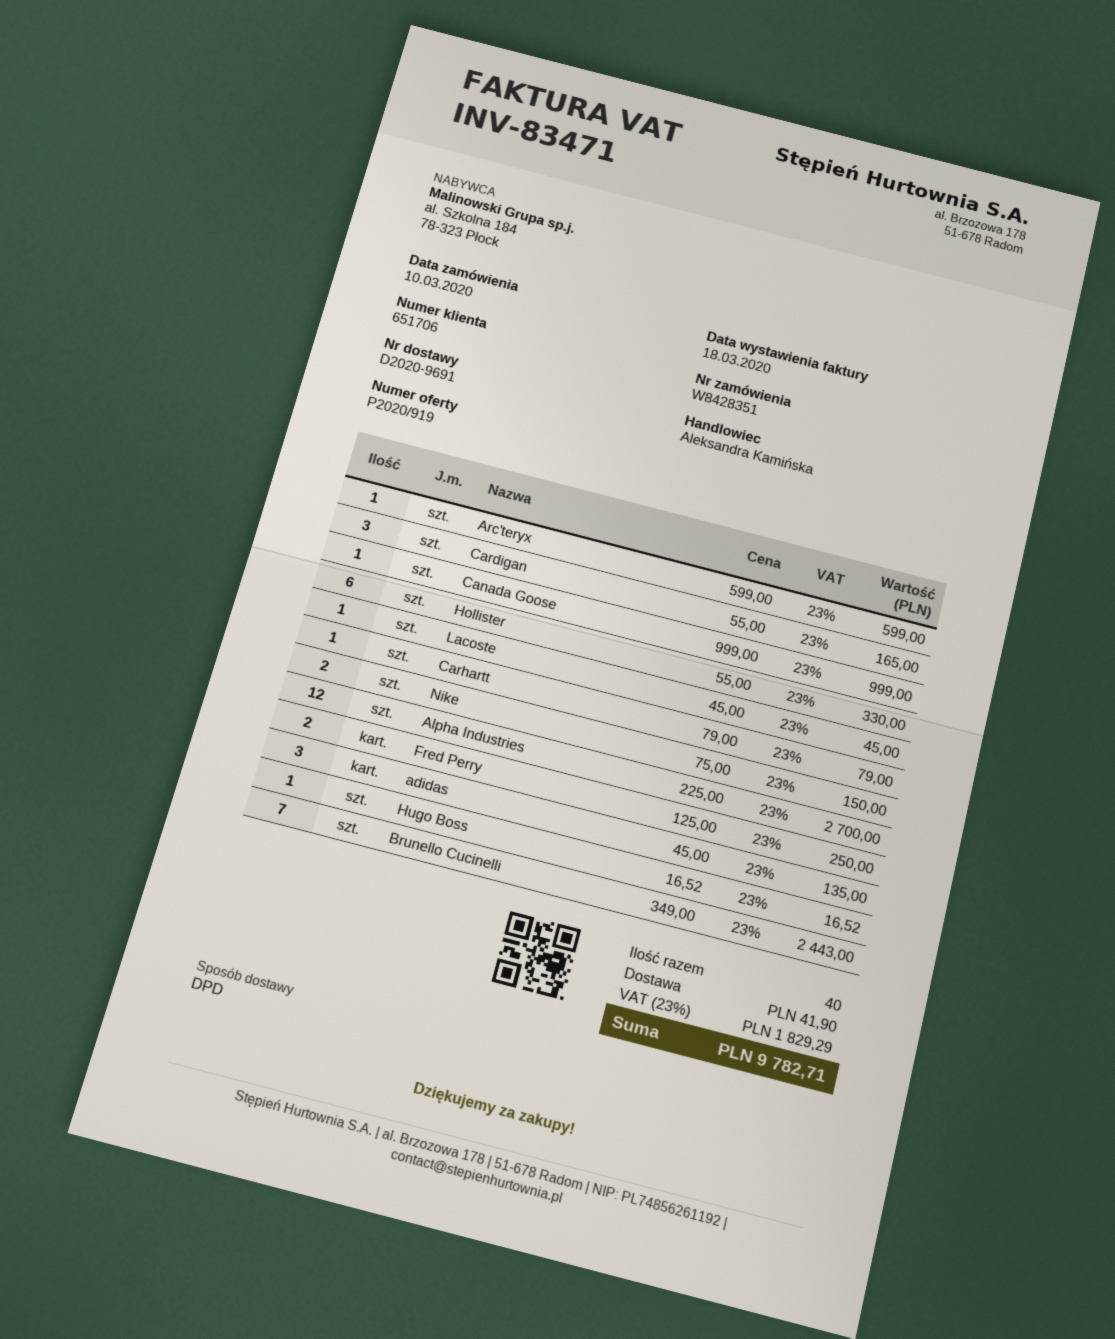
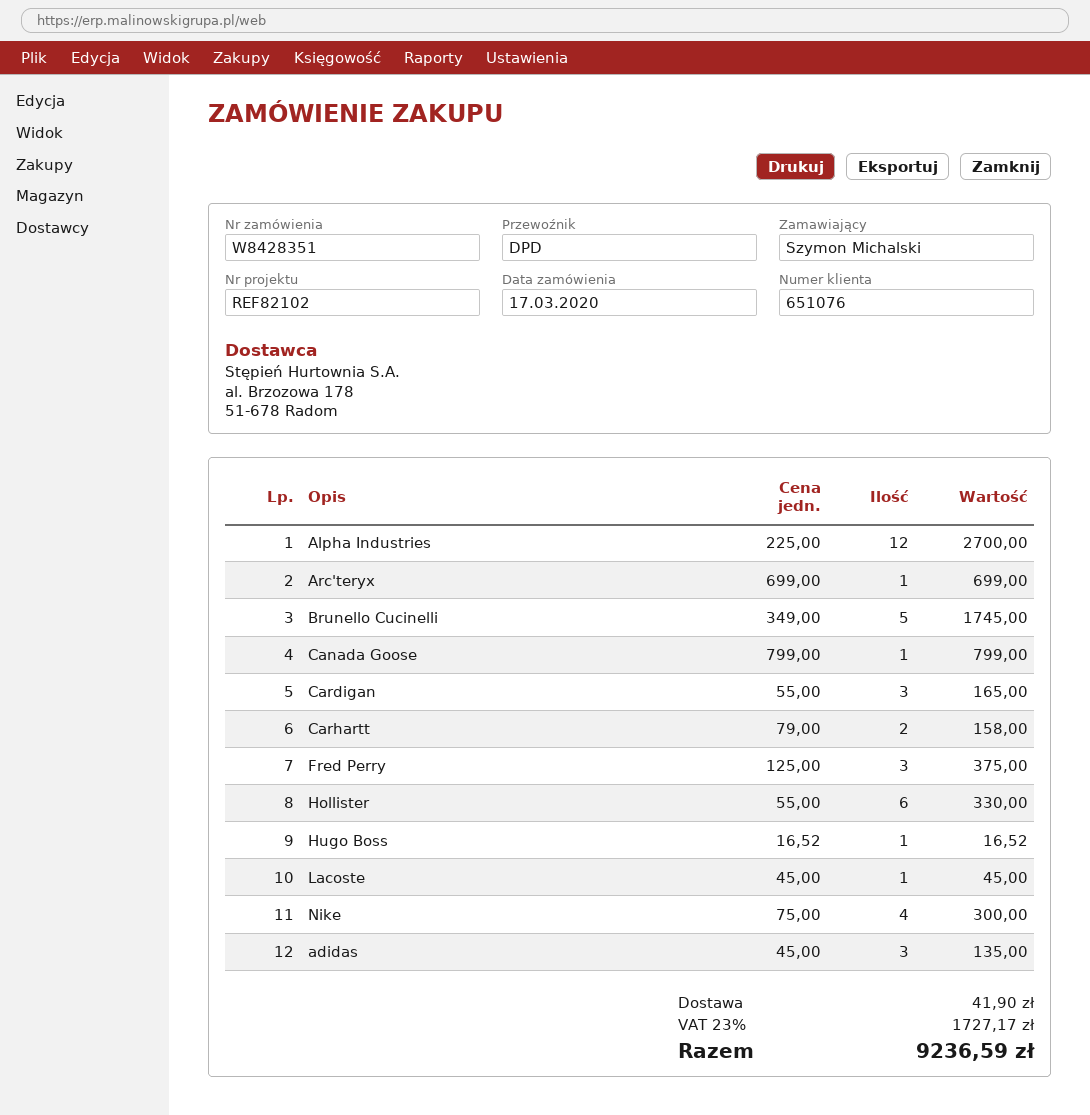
order date: 2020-03-10 -> 2020-03-17
customer number: 651706 -> 651076
Arc'teryx: 1 x 599.00 = 599.00 -> 1 x 699.00 = 699.00
Canada Goose: 1 x 999.00 = 999.00 -> 1 x 799.00 = 799.00
Carhartt: 1 x 79.00 = 79.00 -> 2 x 79.00 = 158.00
Nike: 2 x 75.00 = 150.00 -> 4 x 75.00 = 300.00
Fred Perry: 2 x 125.00 = 250.00 -> 3 x 125.00 = 375.00
Brunello Cucinelli: 7 x 349.00 = 2443.00 -> 5 x 349.00 = 1745.00
tax: 23% = 1829.29 -> 23% = 1727.17
total: 9782.71 -> 9236.59

